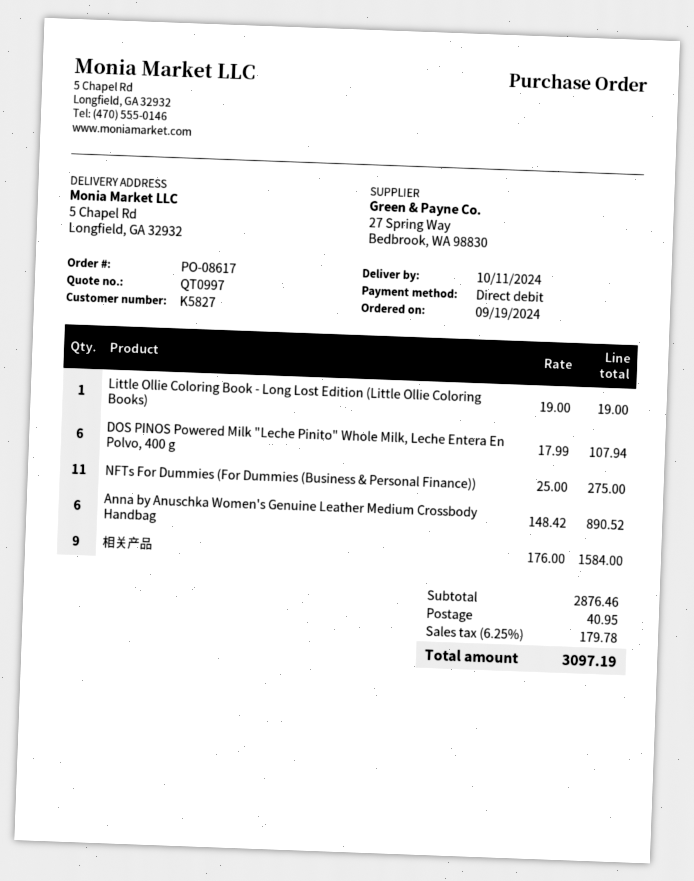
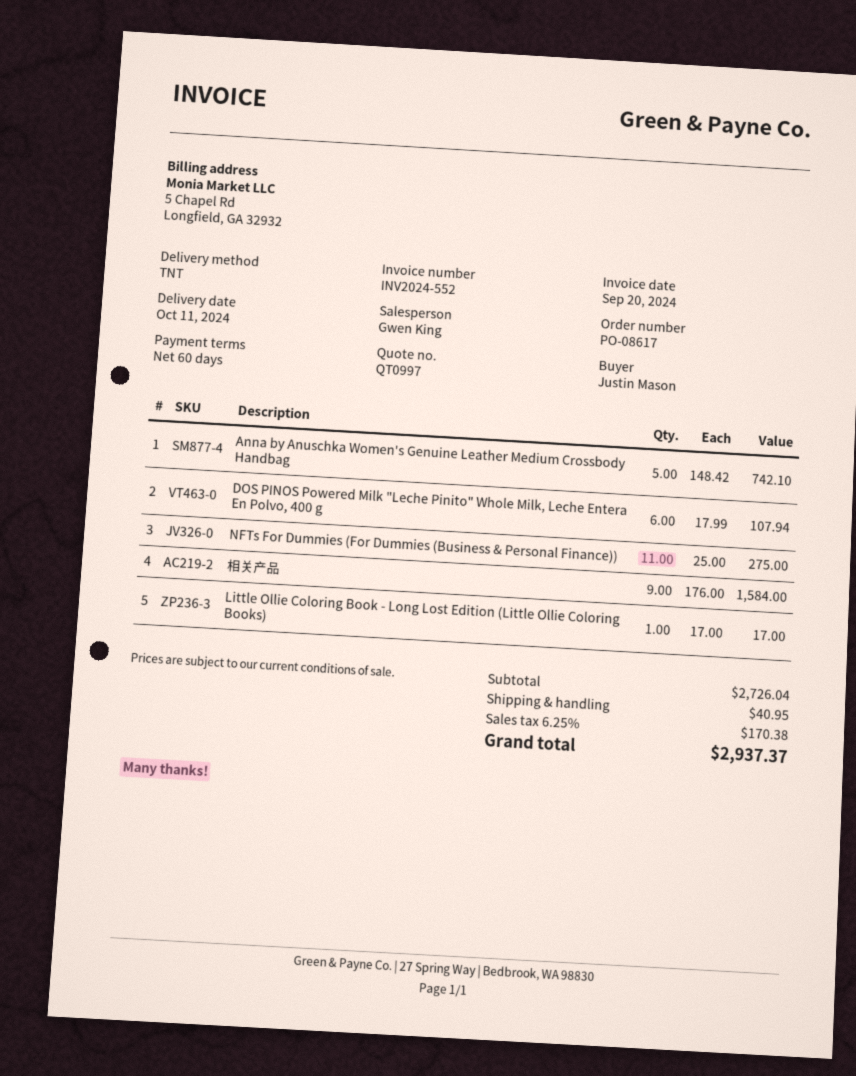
Little Ollie Coloring Book - Long Lost Edition (Little Ollie Coloring Books): 1 x 19.00 = 19.00 -> 1 x 17.00 = 17.00
Anna by Anuschka Women's Genuine Leather Medium Crossbody Handbag: 6 x 148.42 = 890.52 -> 5 x 148.42 = 742.10
subtotal: 2876.46 -> 2726.04
tax: 6.25% = 179.78 -> 6.25% = 170.38
total: 3097.19 -> 2937.37

